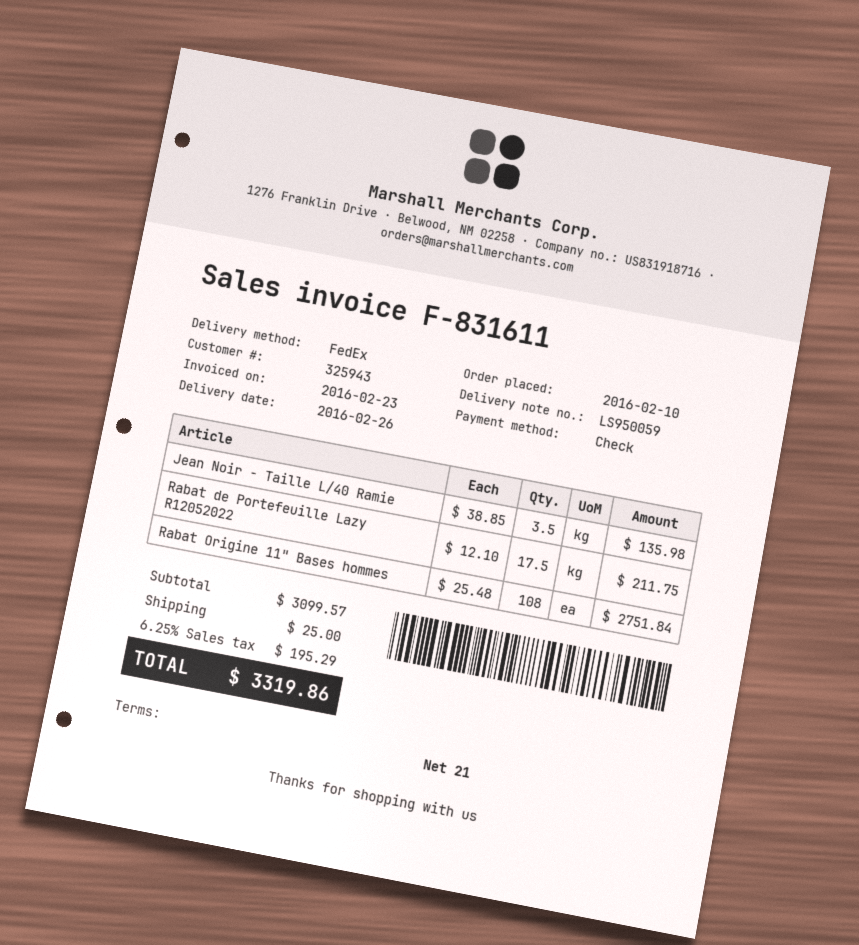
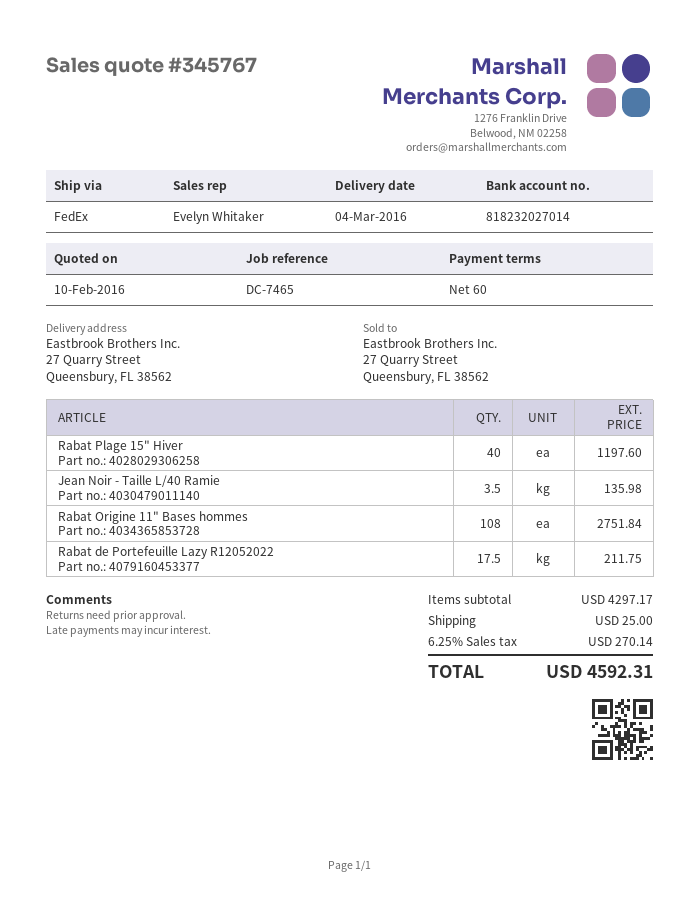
delivery date: 2016-02-26 -> 2016-03-04
payment terms: 21 days -> 60 days
Rabat Plage 15" Hiver: none -> 40 for 1197.60
subtotal: 3099.57 -> 4297.17
tax: 6.25% = 195.29 -> 6.25% = 270.14
total: 3319.86 -> 4592.31

